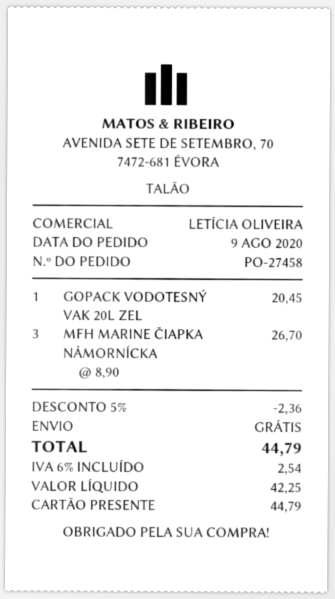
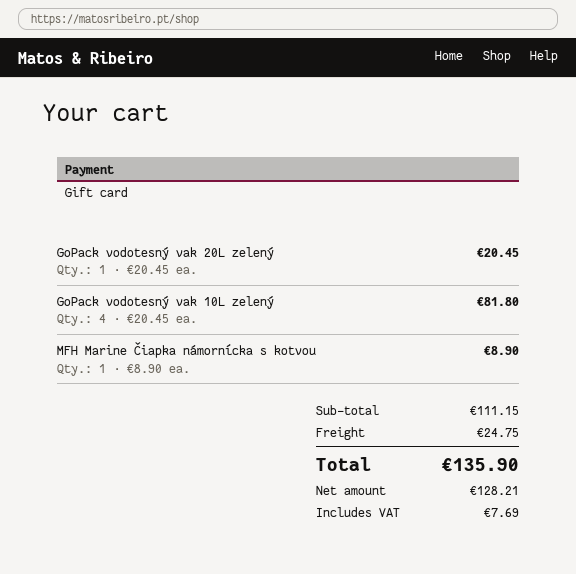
MFH MARINE ČIAPKA NÁMORNÍCKA: 3 x 8.90 = 26.70 -> 1 x 8.90 = 8.90
GoPack vodotesný vak 10L zelený: none -> 4 x 20.45 = 81.80
discount: 5% = 2.36 -> none
shipping: 0.00 -> 24.75
net: 42.25 -> 128.21
tax: 2.54 -> 7.69
total: 44.79 -> 135.90

